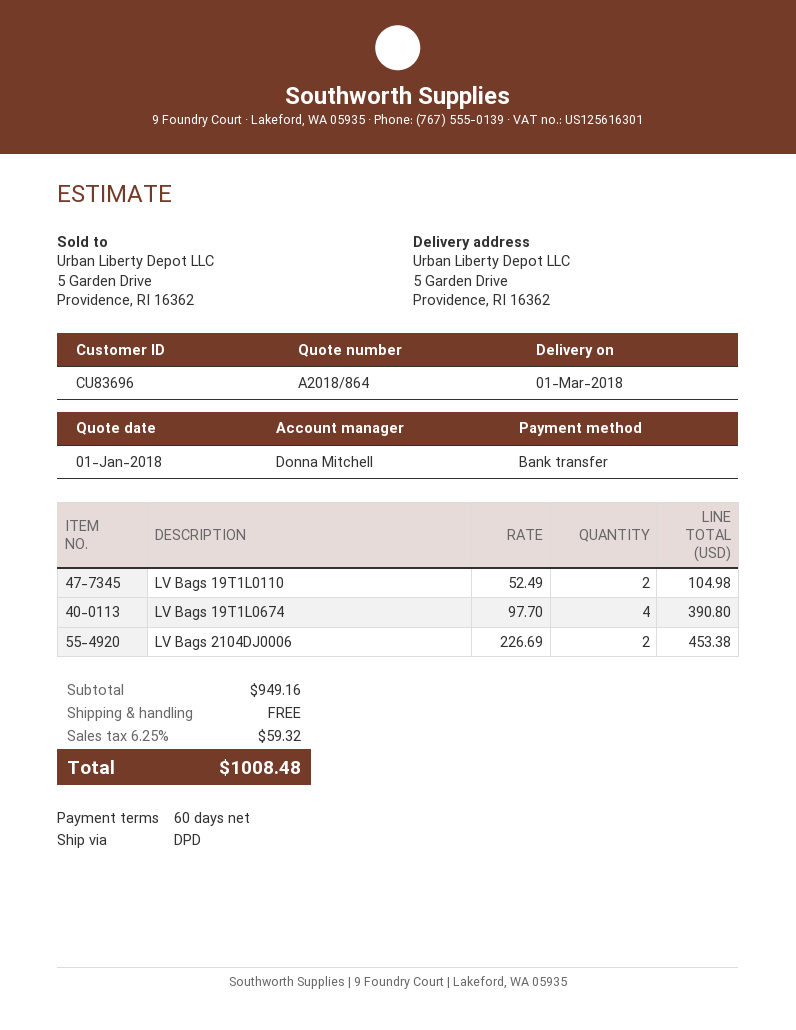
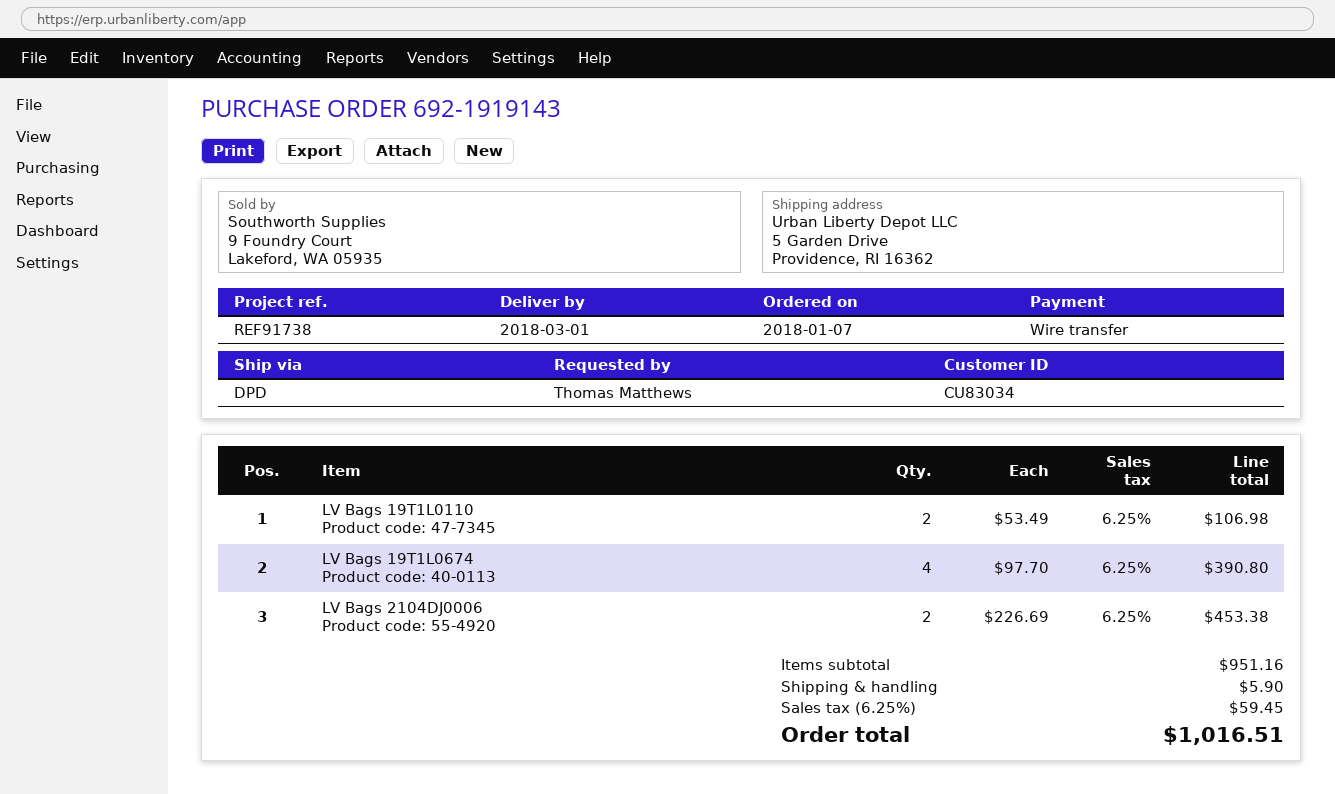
customer number: CU83696 -> CU83034
LV Bags 19T1L0110: 2 x 52.49 = 104.98 -> 2 x 53.49 = 106.98
subtotal: 949.16 -> 951.16
shipping: 0.00 -> 5.90
tax: 6.25% = 59.32 -> 6.25% = 59.45
total: 1008.48 -> 1016.51

